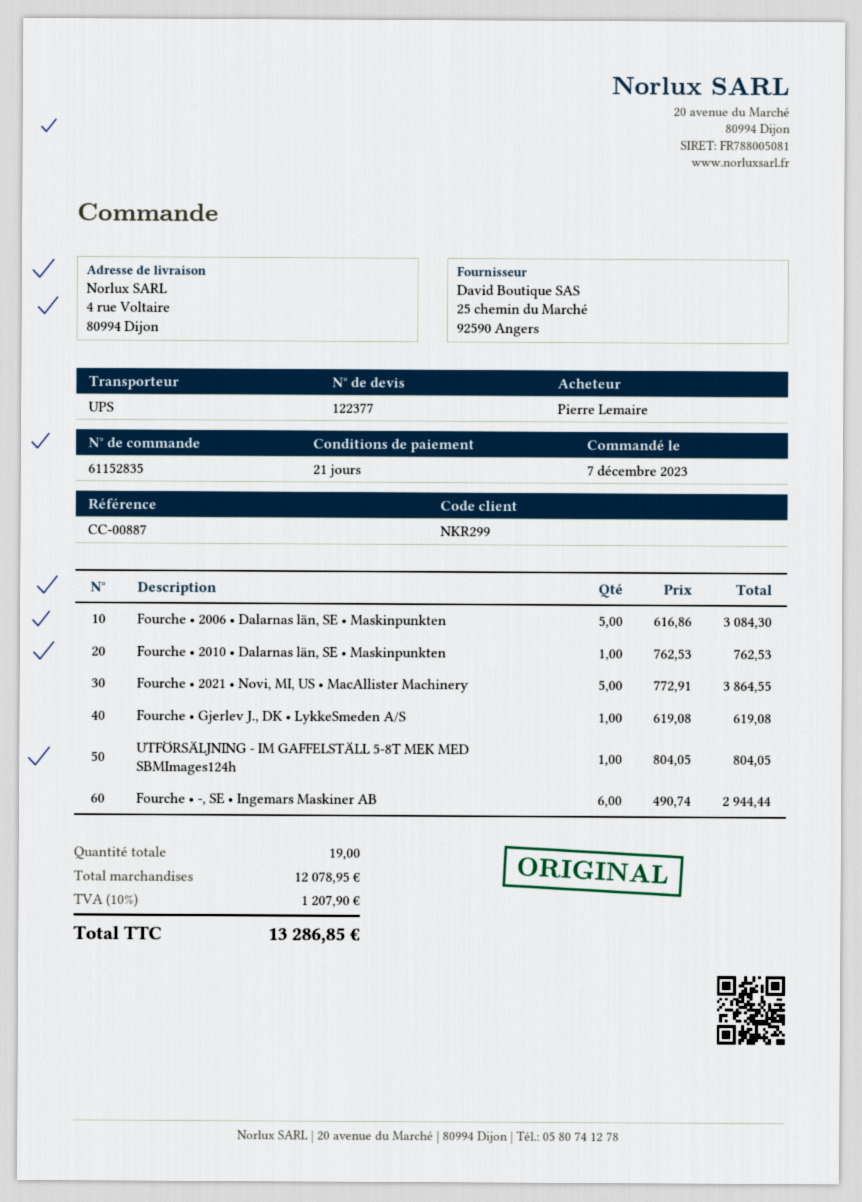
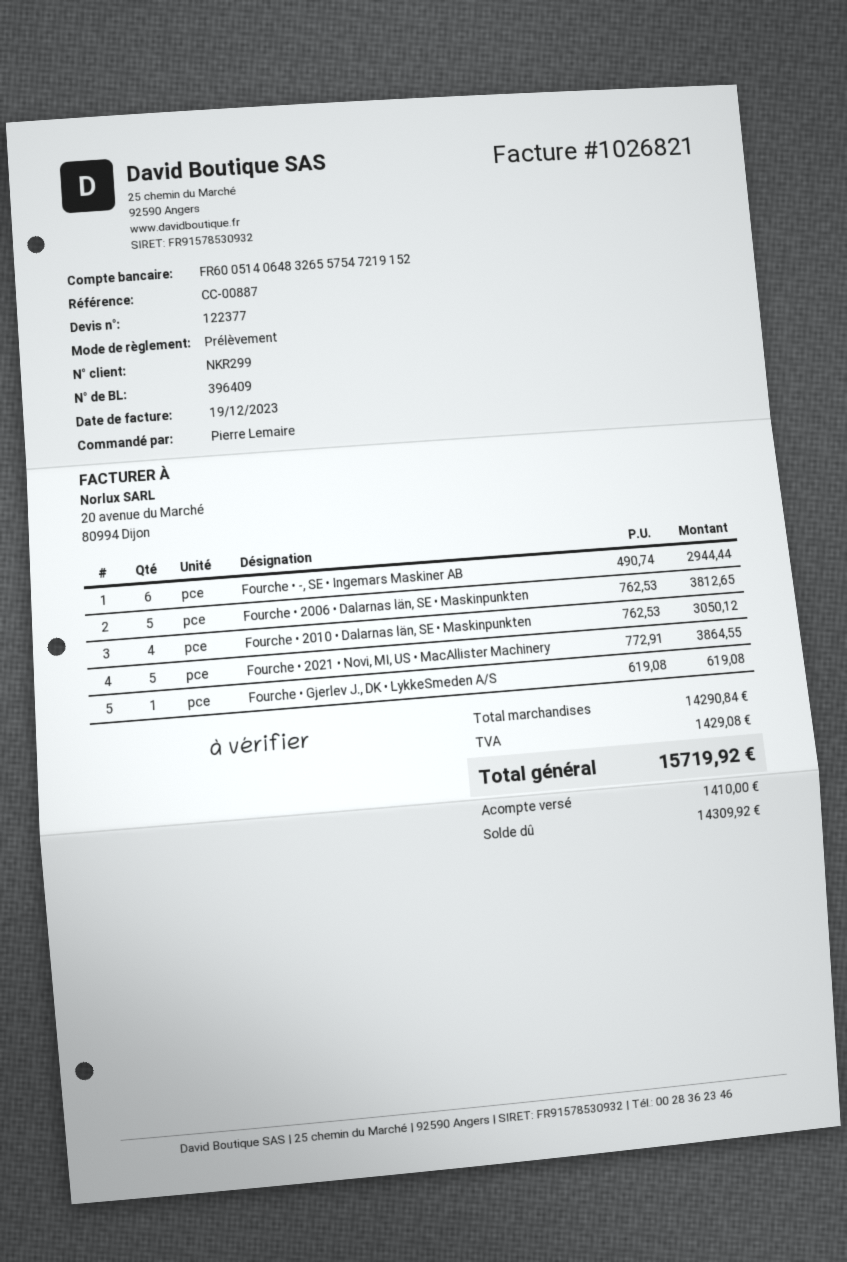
Fourche • 2006 • Dalarnas län, SE • Maskinpunkten: 5 x 616.86 = 3084.30 -> 5 x 762.53 = 3812.65
Fourche • 2010 • Dalarnas län, SE • Maskinpunkten: 1 x 762.53 = 762.53 -> 4 x 762.53 = 3050.12
UTFÖRSÄLJNING - IM GAFFELSTÄLL 5-8T MEK MED SBMImages124h: 1 x 804.05 = 804.05 -> none
subtotal: 12078.95 -> 14290.84
tax: 1207.90 -> 1429.08
total: 13286.85 -> 15719.92

